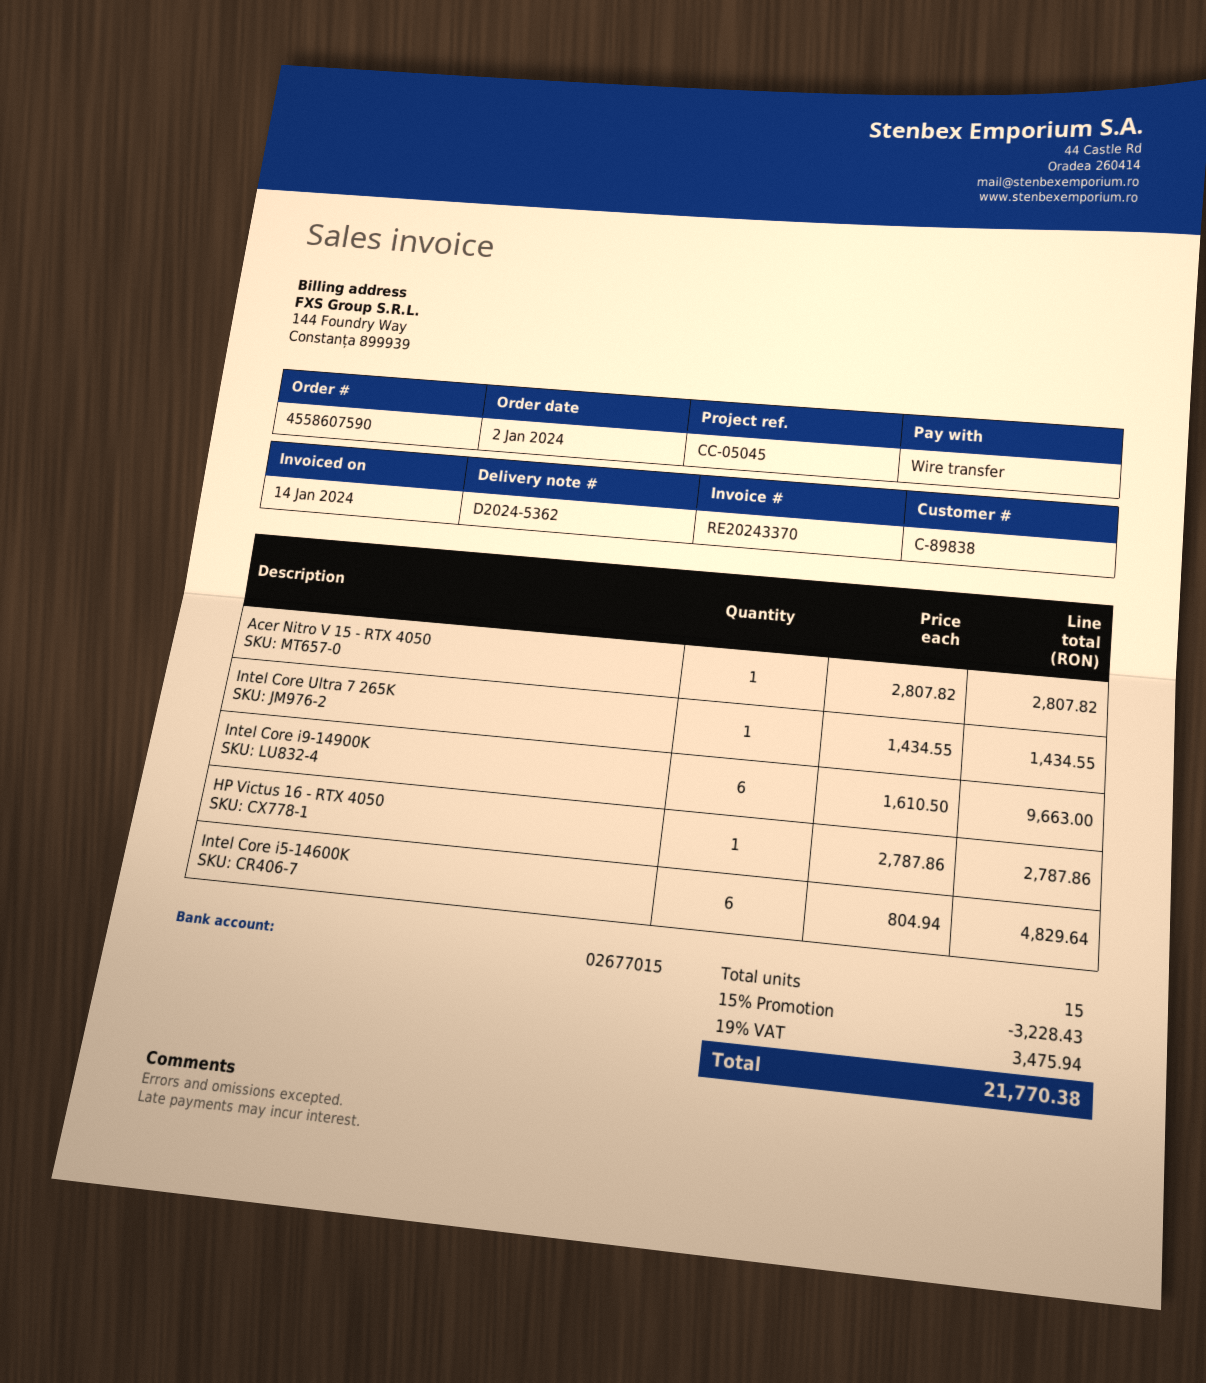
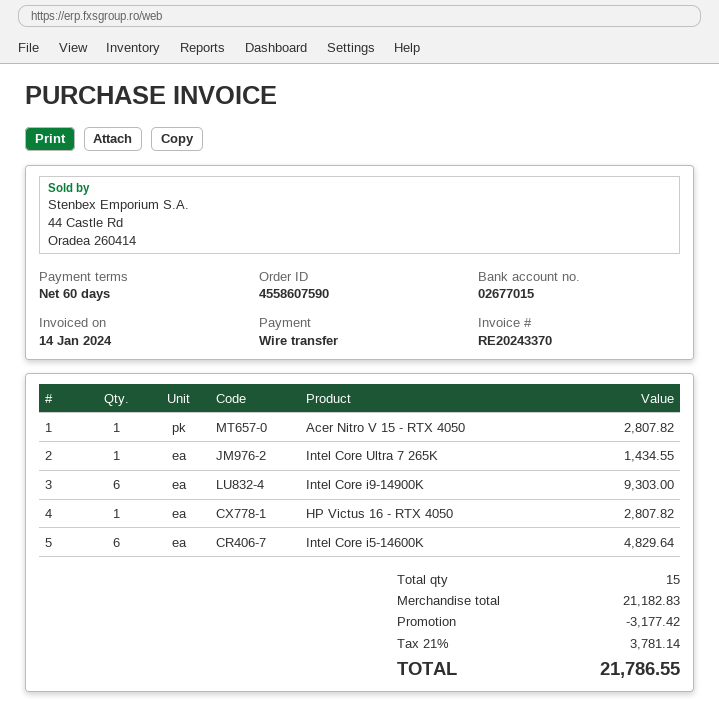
Intel Core i9-14900K: 6 for 9663.00 -> 6 for 9303.00
HP Victus 16 - RTX 4050: 1 for 2787.86 -> 1 for 2807.82
discount: 3228.43 -> 3177.42
tax: 19% = 3475.94 -> 21% = 3781.14
total: 21770.38 -> 21786.55

